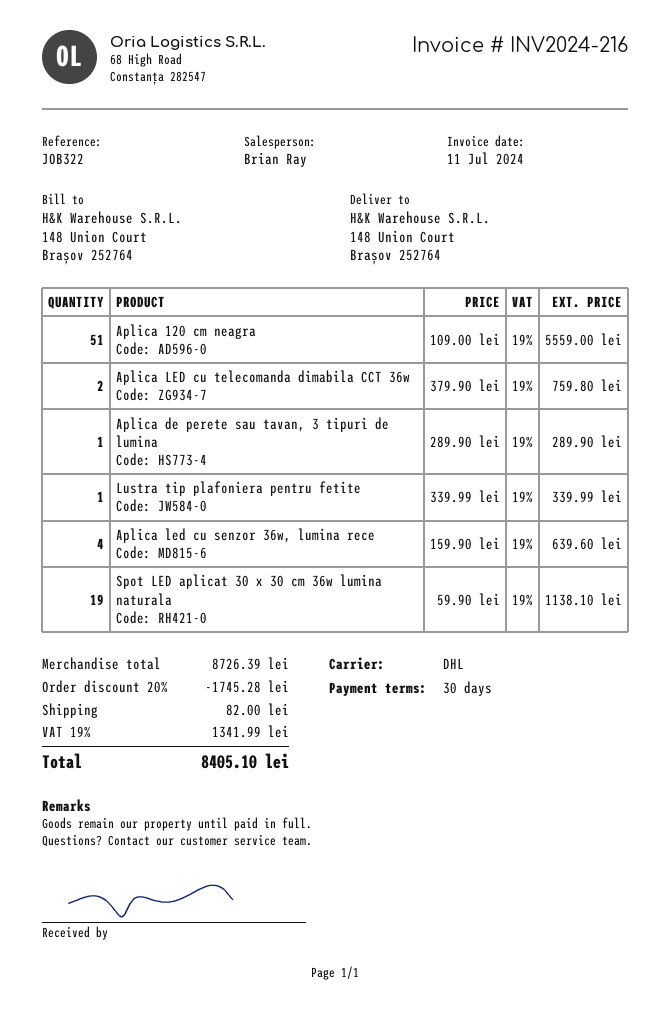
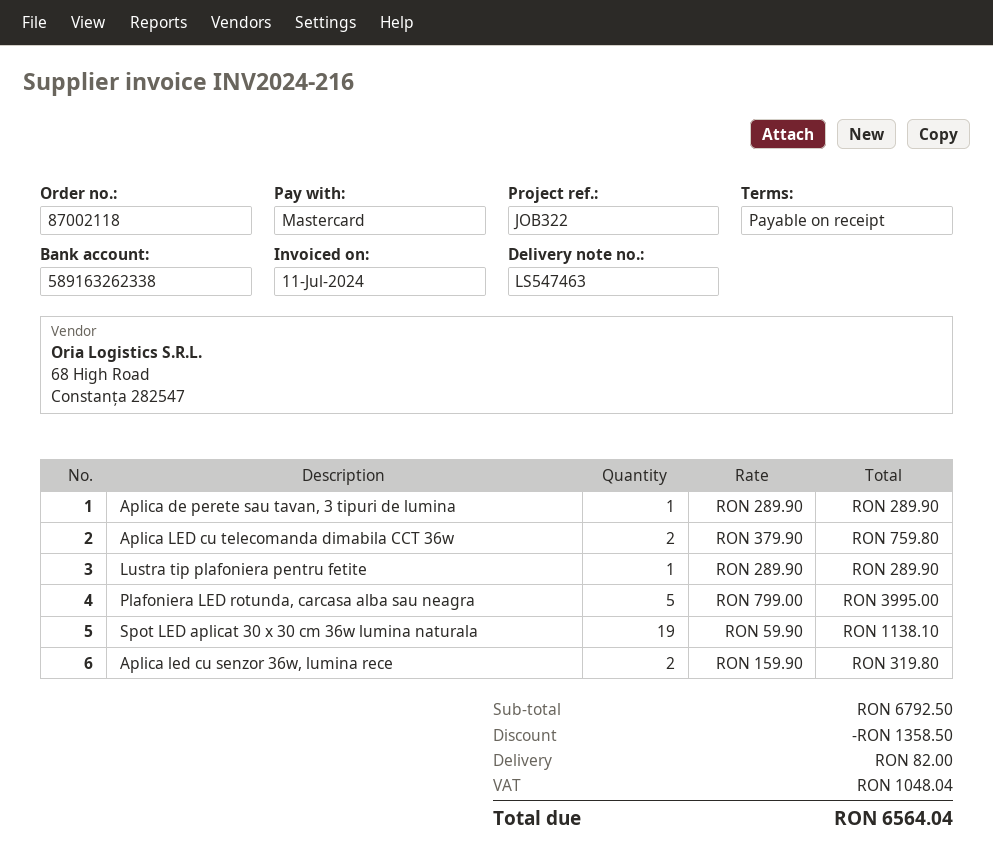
payment terms: 30 days -> on receipt
Aplica 120 cm neagra: 51 x 109.00 = 5559.00 -> none
Lustra tip plafoniera pentru fetite: 1 x 339.99 = 339.99 -> 1 x 289.90 = 289.90
Aplica led cu senzor 36w, lumina rece: 4 x 159.90 = 639.60 -> 2 x 159.90 = 319.80
Plafoniera LED rotunda, carcasa alba sau neagra: none -> 5 x 799.00 = 3995.00
subtotal: 8726.39 -> 6792.50
discount: 1745.28 -> 1358.50
tax: 1341.99 -> 1048.04
total: 8405.10 -> 6564.04

